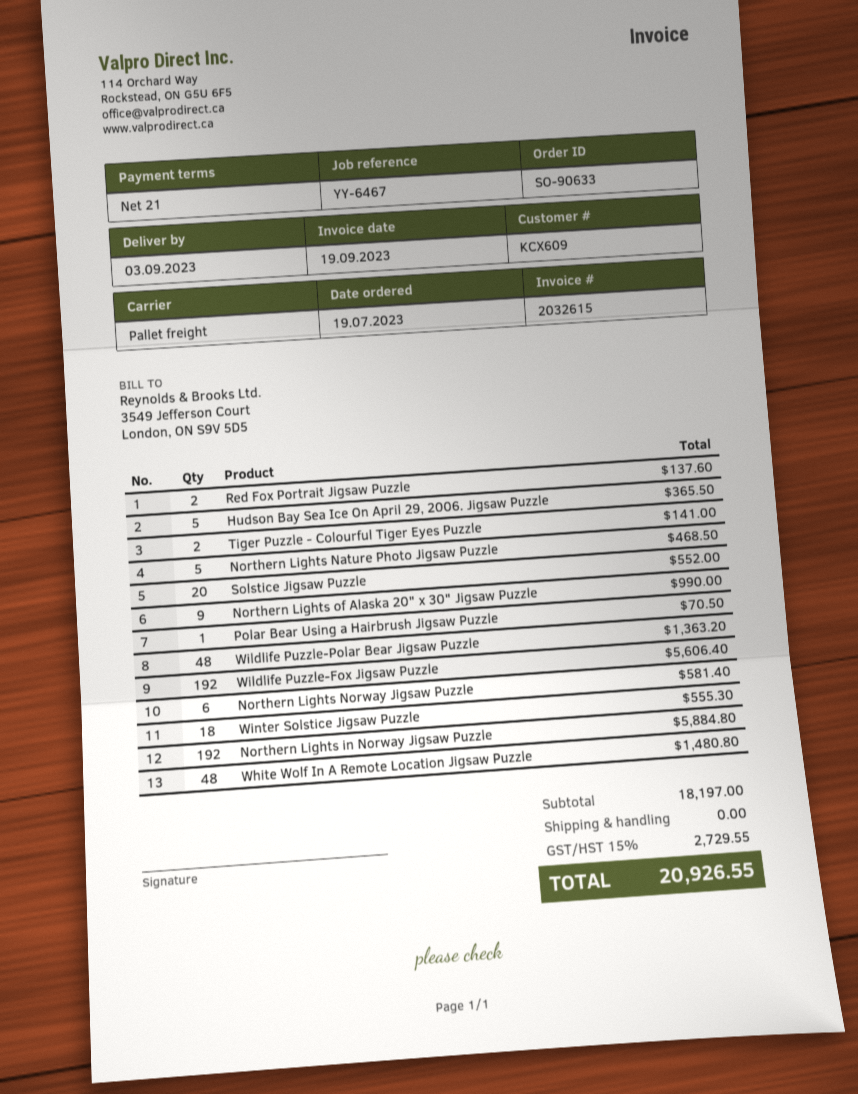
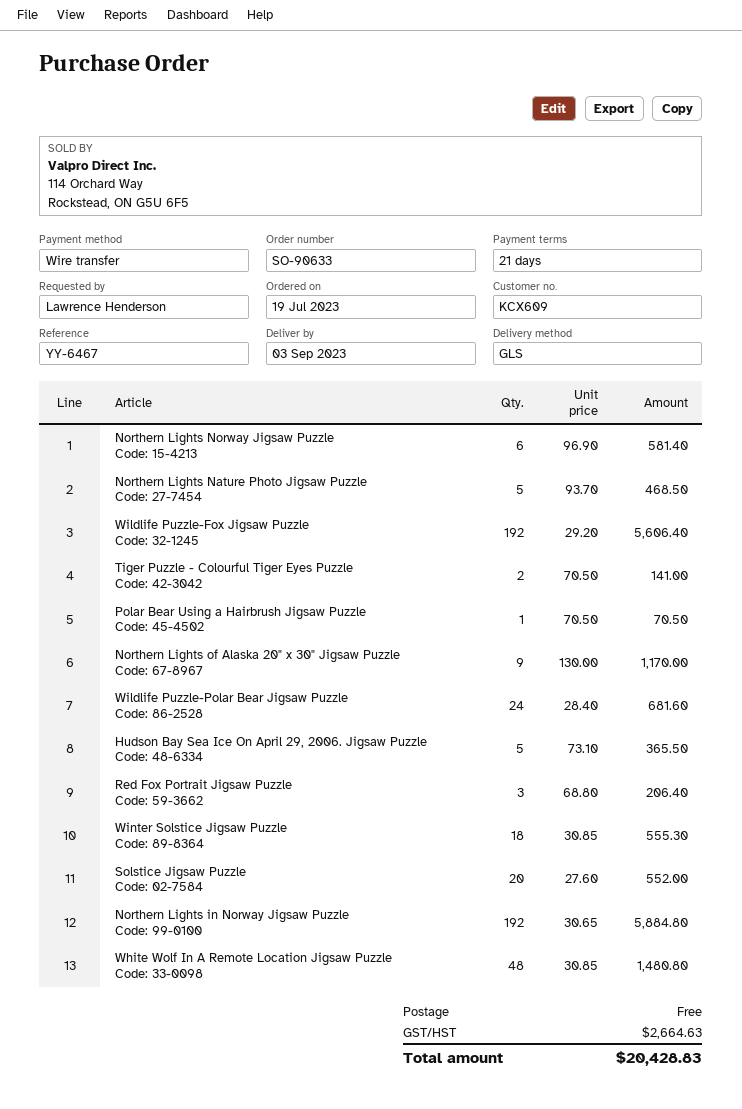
shipping method: pallet freight -> GLS
Red Fox Portrait Jigsaw Puzzle: 2 for 137.60 -> 3 for 206.40
Northern Lights of Alaska 20" x 30" Jigsaw Puzzle: 9 for 990.00 -> 9 for 1170.00
Wildlife Puzzle-Polar Bear Jigsaw Puzzle: 48 for 1363.20 -> 24 for 681.60
tax: 2729.55 -> 2664.63
total: 20926.55 -> 20428.83

